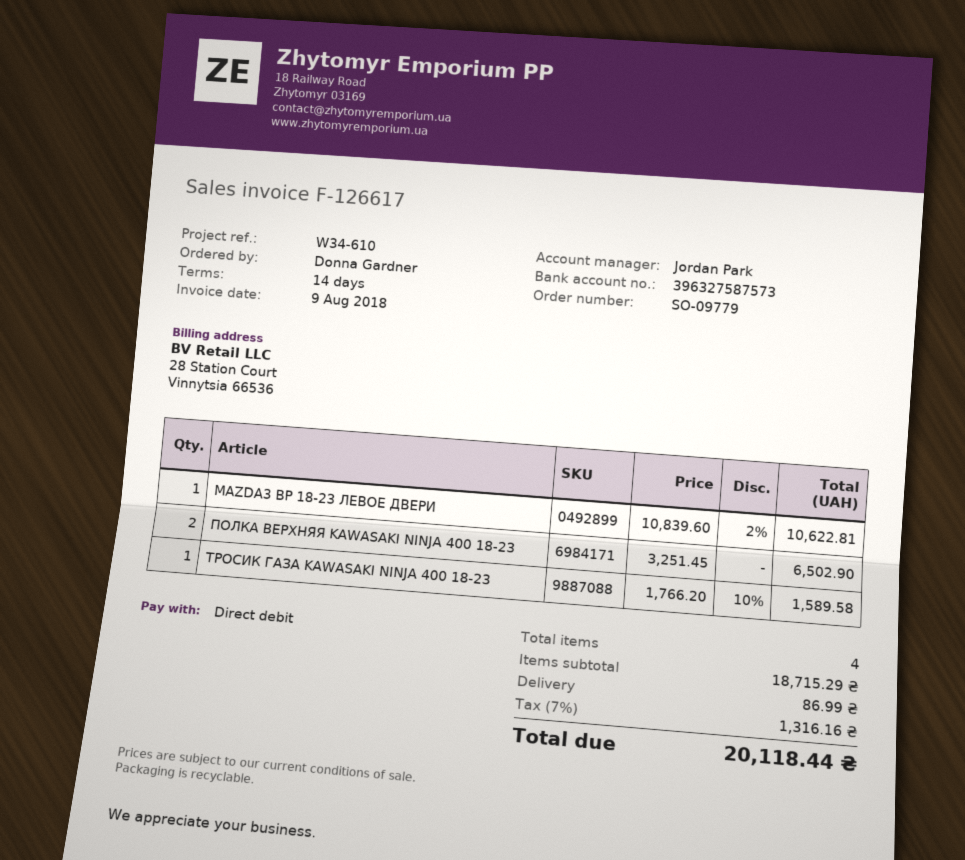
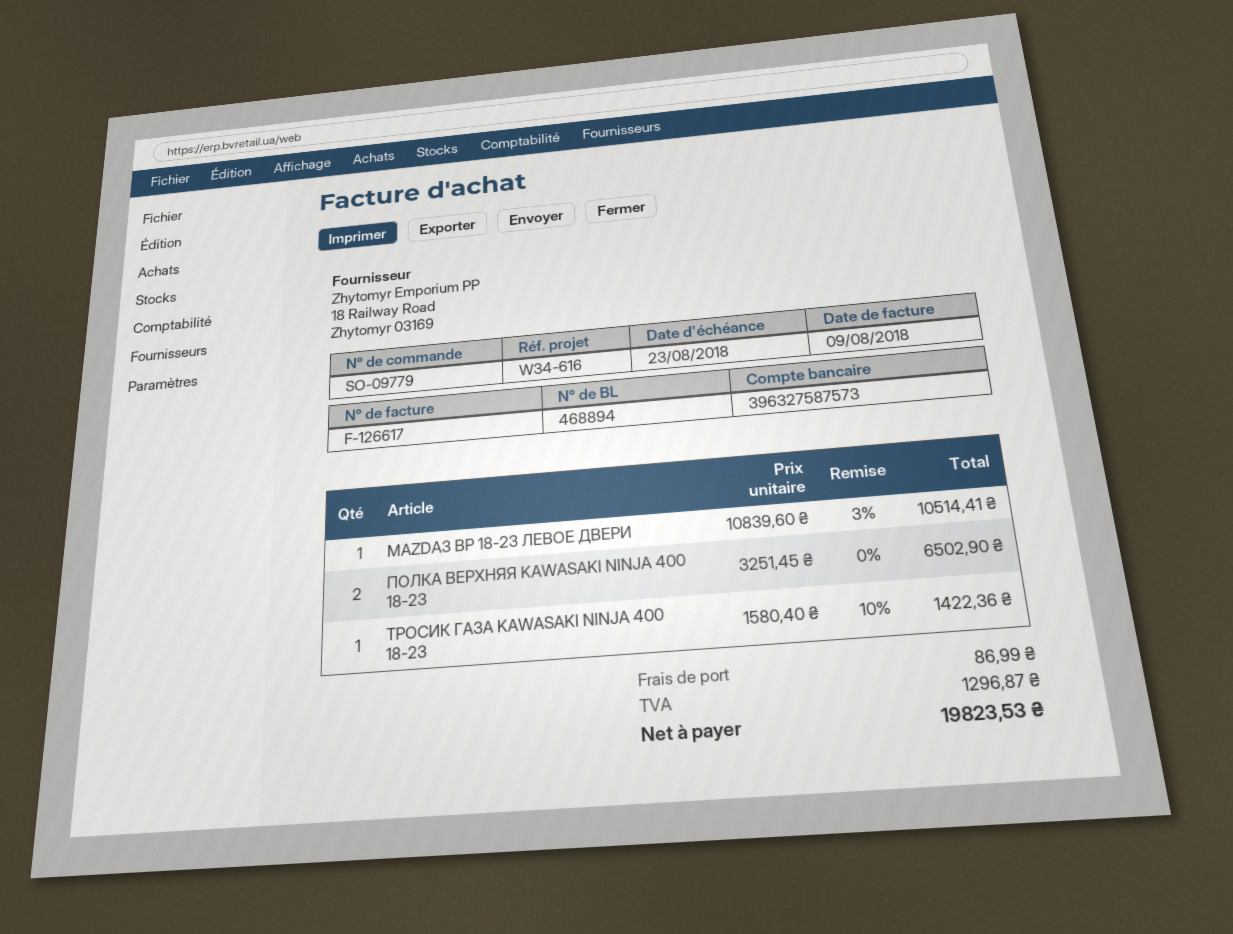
reference: W34-610 -> W34-616
MAZDA3 BP 18-23 ЛЕВОЕ ДВЕРИ: 1 x 10839.60 - 2% = 10622.81 -> 1 x 10839.60 - 3% = 10514.41
ТРОСИК ГАЗА KAWASAKI NINJA 400 18-23: 1 x 1766.20 - 10% = 1589.58 -> 1 x 1580.40 - 10% = 1422.36
tax: 1316.16 -> 1296.87
total: 20118.44 -> 19823.53

